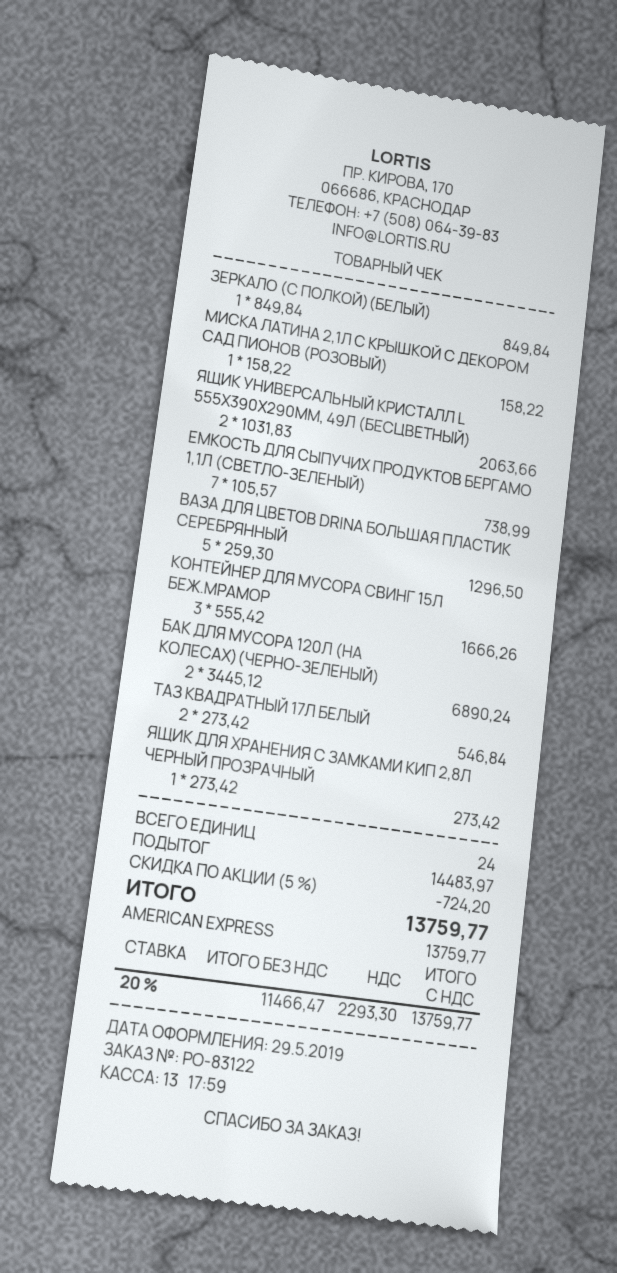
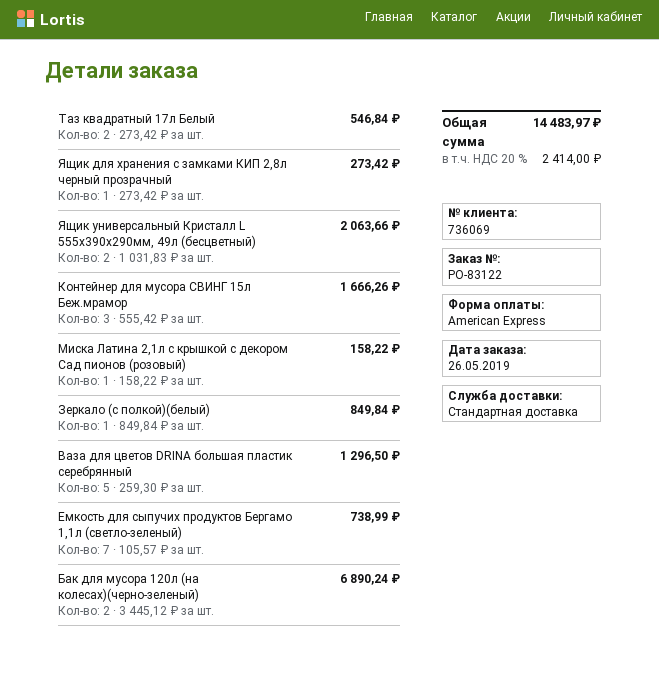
order date: 2019-05-29 -> 2019-05-26
discount: 5% = 724.20 -> none
tax: 20% = 2293.30 -> 20% = 2414.00
total: 13759.77 -> 14483.97

